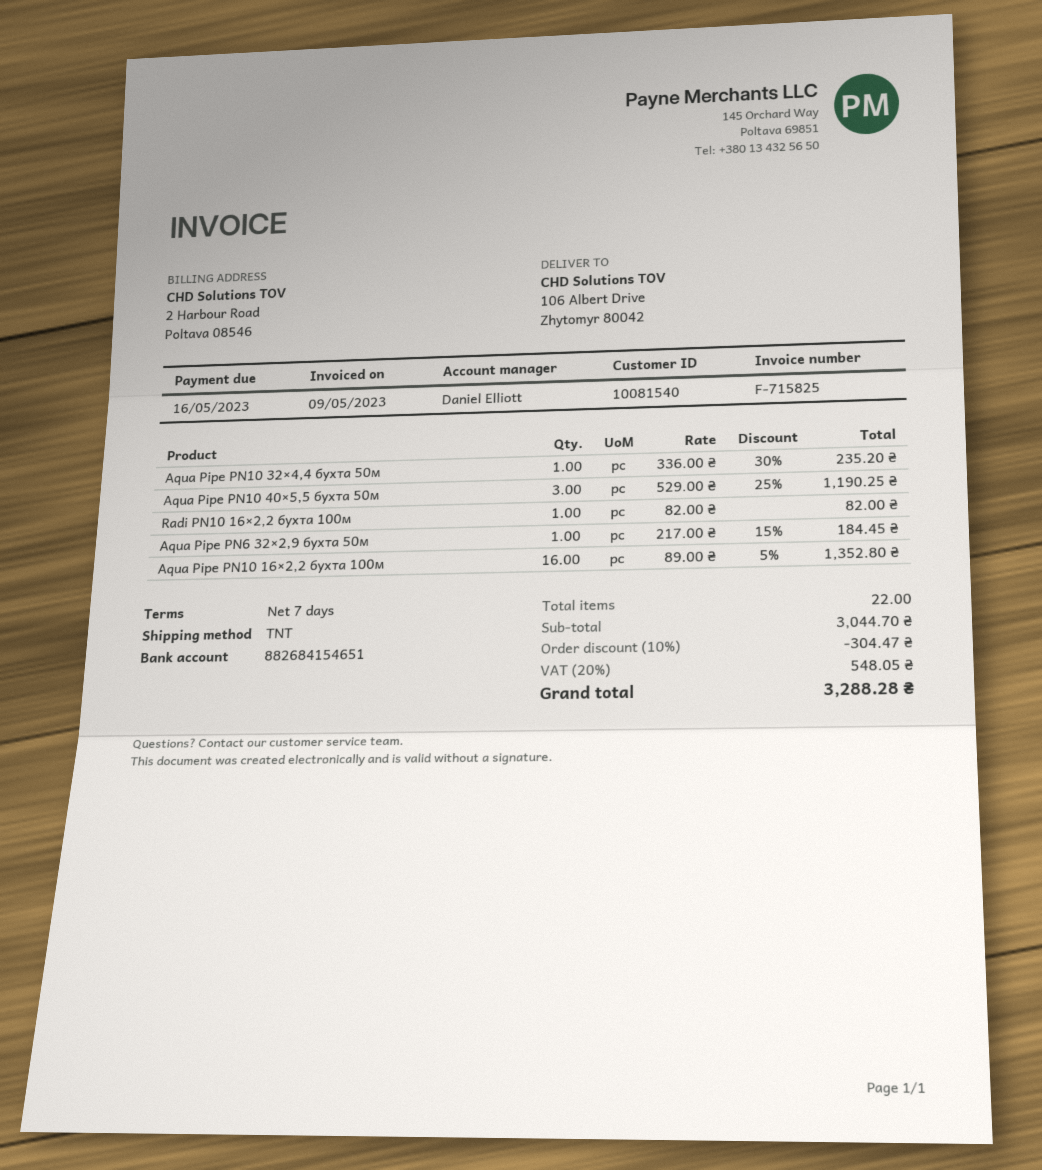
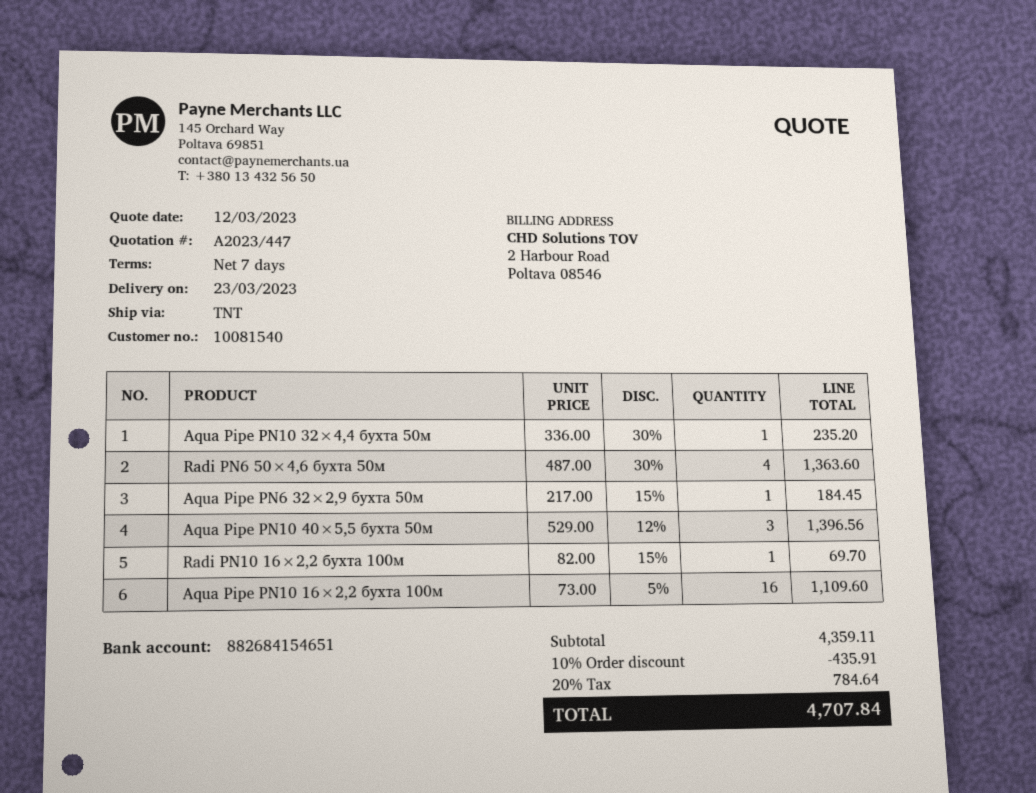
Aqua Pipe PN10 40×5,5 бухта 50м: 3 x 529.00 - 25% = 1190.25 -> 3 x 529.00 - 12% = 1396.56
Radi PN10 16×2,2 бухта 100м: 1 x 82.00 = 82.00 -> 1 x 82.00 - 15% = 69.70
Aqua Pipe PN10 16×2,2 бухта 100м: 16 x 89.00 - 5% = 1352.80 -> 16 x 73.00 - 5% = 1109.60
Radi PN6 50×4,6 бухта 50м: none -> 4 x 487.00 - 30% = 1363.60
subtotal: 3044.70 -> 4359.11
discount: 10% = 304.47 -> 10% = 435.91
tax: 20% = 548.05 -> 20% = 784.64
total: 3288.28 -> 4707.84

